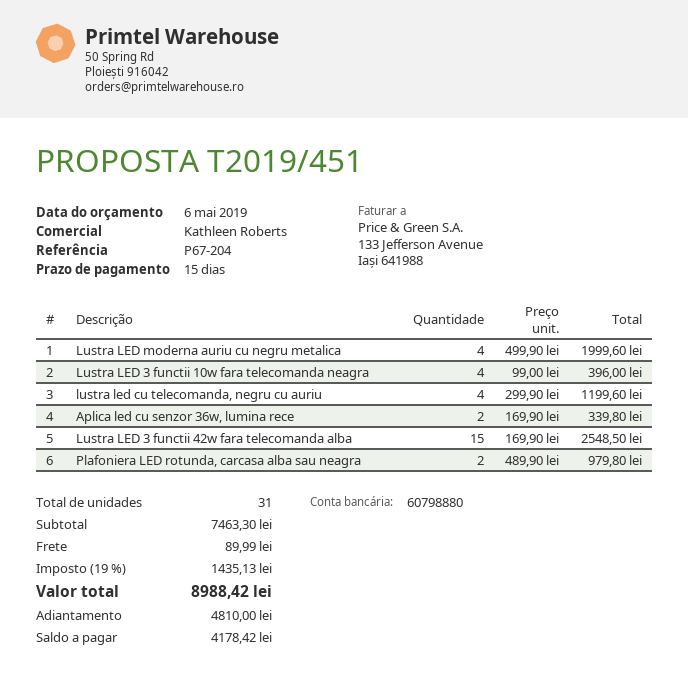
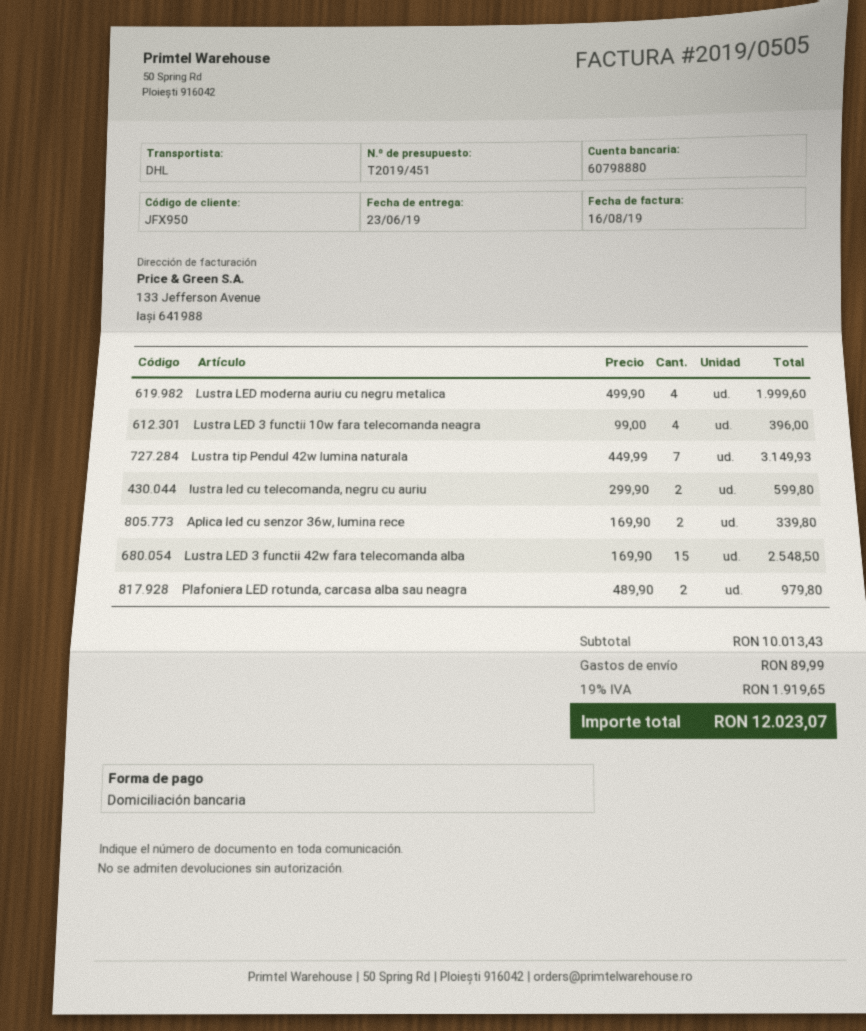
lustra led cu telecomanda, negru cu auriu: 4 x 299.90 = 1199.60 -> 2 x 299.90 = 599.80
Lustra tip Pendul 42w lumina naturala: none -> 7 x 449.99 = 3149.93
subtotal: 7463.30 -> 10013.43
tax: 19% = 1435.13 -> 19% = 1919.65
total: 8988.42 -> 12023.07

